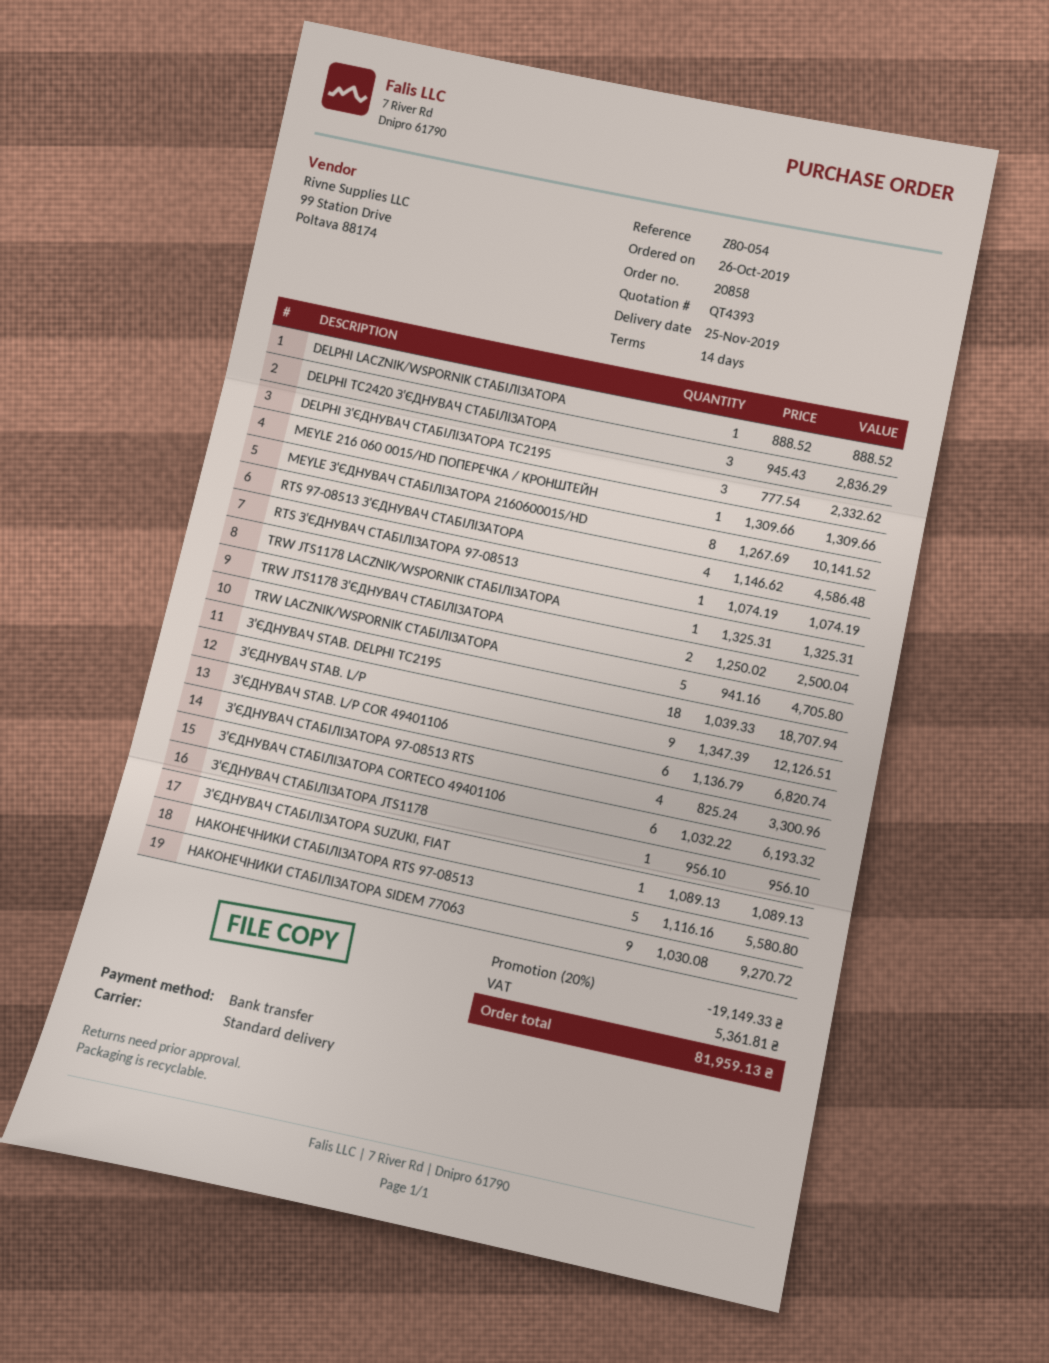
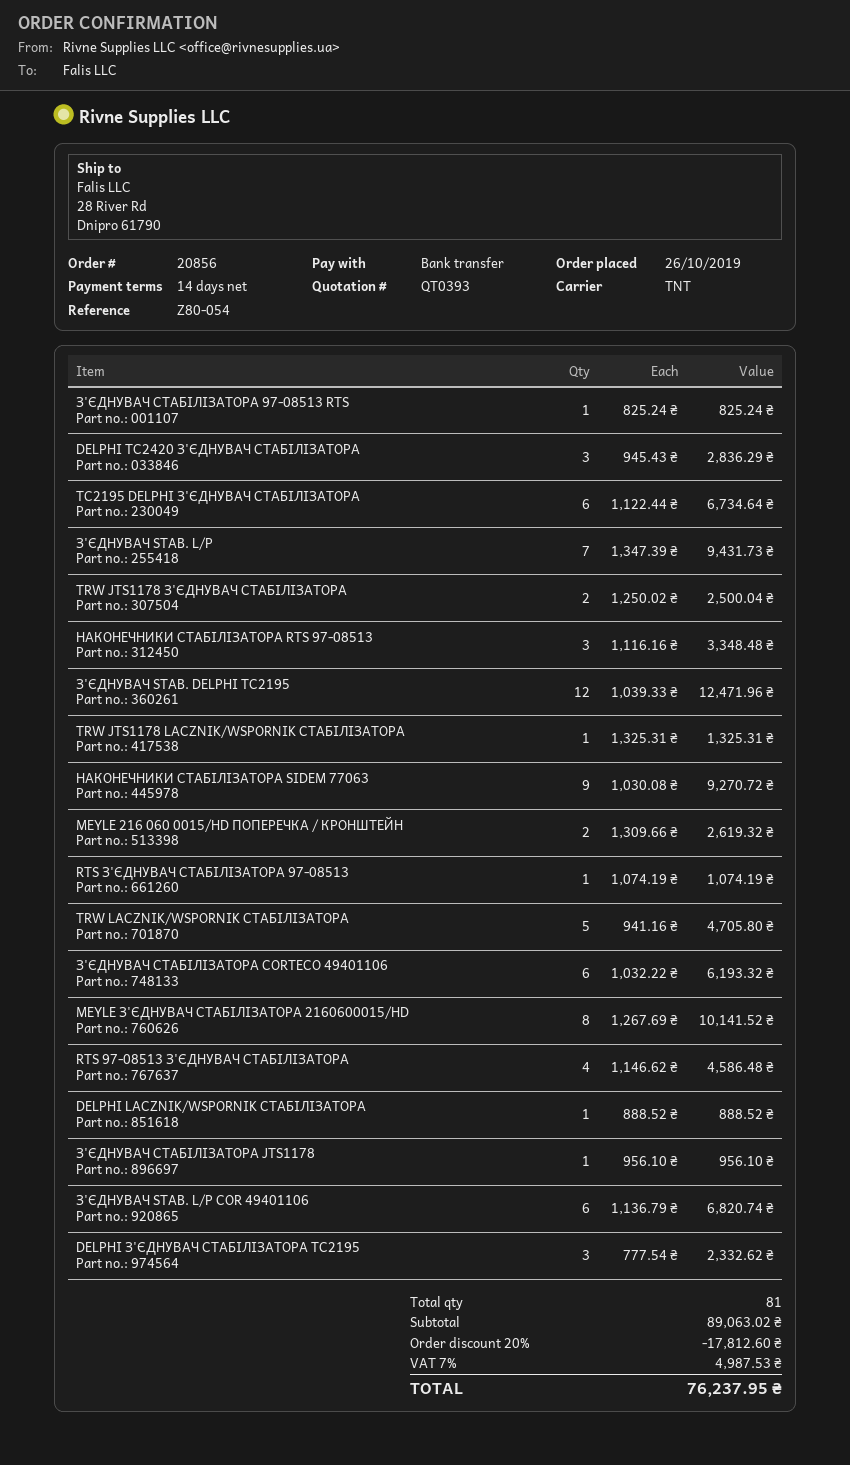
quote number: QT4393 -> QT0393
order number: 20858 -> 20856
shipping method: standard -> TNT
MEYLE 216 060 0015/HD ПОПЕРЕЧКА / КРОНШТЕЙН: 1 x 1309.66 = 1309.66 -> 2 x 1309.66 = 2619.32
З'ЄДНУВАЧ STAB. DELPHI TC2195: 18 x 1039.33 = 18707.94 -> 12 x 1039.33 = 12471.96
З'ЄДНУВАЧ STAB. L/P: 9 x 1347.39 = 12126.51 -> 7 x 1347.39 = 9431.73
З'ЄДНУВАЧ СТАБІЛІЗАТОРА 97-08513 RTS: 4 x 825.24 = 3300.96 -> 1 x 825.24 = 825.24
З'ЄДНУВАЧ СТАБІЛІЗАТОРА SUZUKI, FIAT: 1 x 1089.13 = 1089.13 -> none
НАКОНЕЧНИКИ СТАБІЛІЗАТОРА RTS 97-08513: 5 x 1116.16 = 5580.80 -> 3 x 1116.16 = 3348.48
TC2195 DELPHI З'ЄДНУВАЧ СТАБІЛІЗАТОРА: none -> 6 x 1122.44 = 6734.64
discount: 20% = 19149.33 -> 20% = 17812.60
tax: 5361.81 -> 4987.53
total: 81959.13 -> 76237.95

